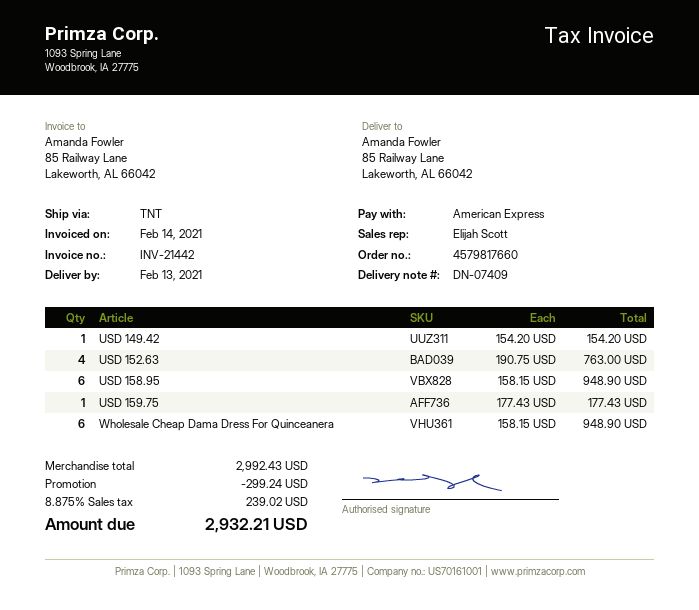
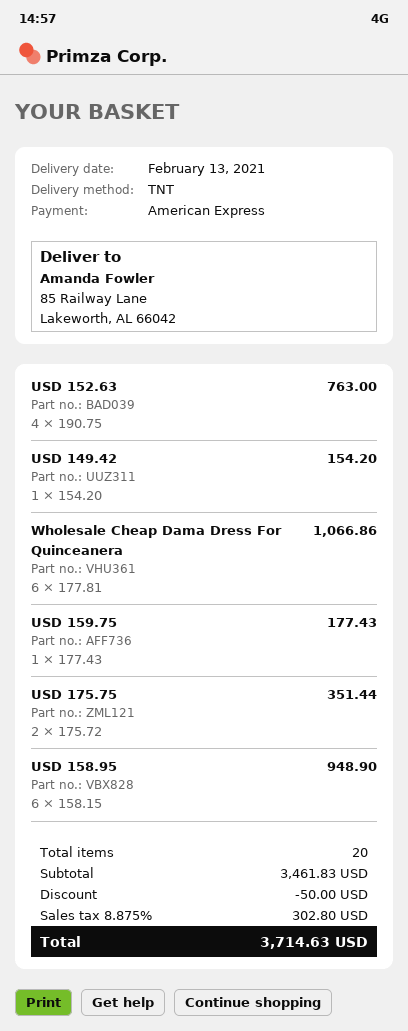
Wholesale Cheap Dama Dress For Quinceanera: 6 x 158.15 = 948.90 -> 6 x 177.81 = 1066.86
USD 175.75: none -> 2 x 175.72 = 351.44
subtotal: 2992.43 -> 3461.83
discount: 299.24 -> 50.00
tax: 8.875% = 239.02 -> 8.875% = 302.80
total: 2932.21 -> 3714.63

